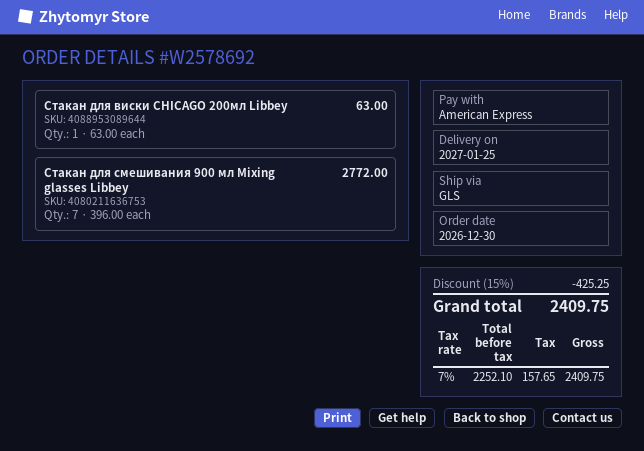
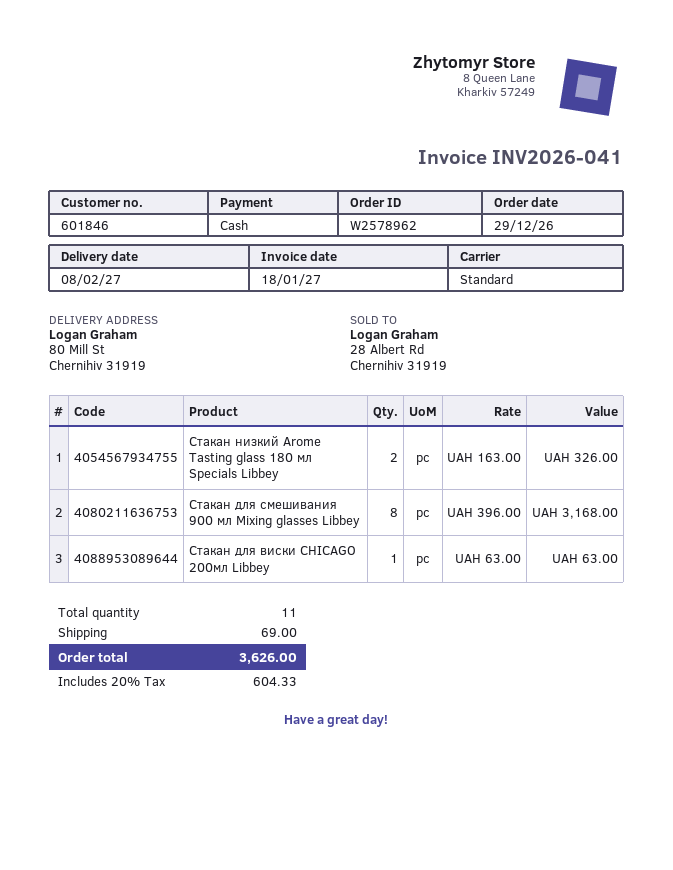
order number: W2578692 -> W2578962
order date: 2026-12-30 -> 2026-12-29
delivery date: 2027-01-25 -> 2027-02-08
payment method: American Express -> cash
shipping method: GLS -> standard
Стакан для смешивания 900 мл Mixing glasses Libbey: 7 x 396.00 = 2772.00 -> 8 x 396.00 = 3168.00
Стакан низкий Arome Tasting glass 180 мл Specials Libbey: none -> 2 x 163.00 = 326.00
discount: 15% = 425.25 -> none
shipping: none -> 69.00
tax: 7% = 157.65 -> 20% = 604.33
total: 2409.75 -> 3626.00

